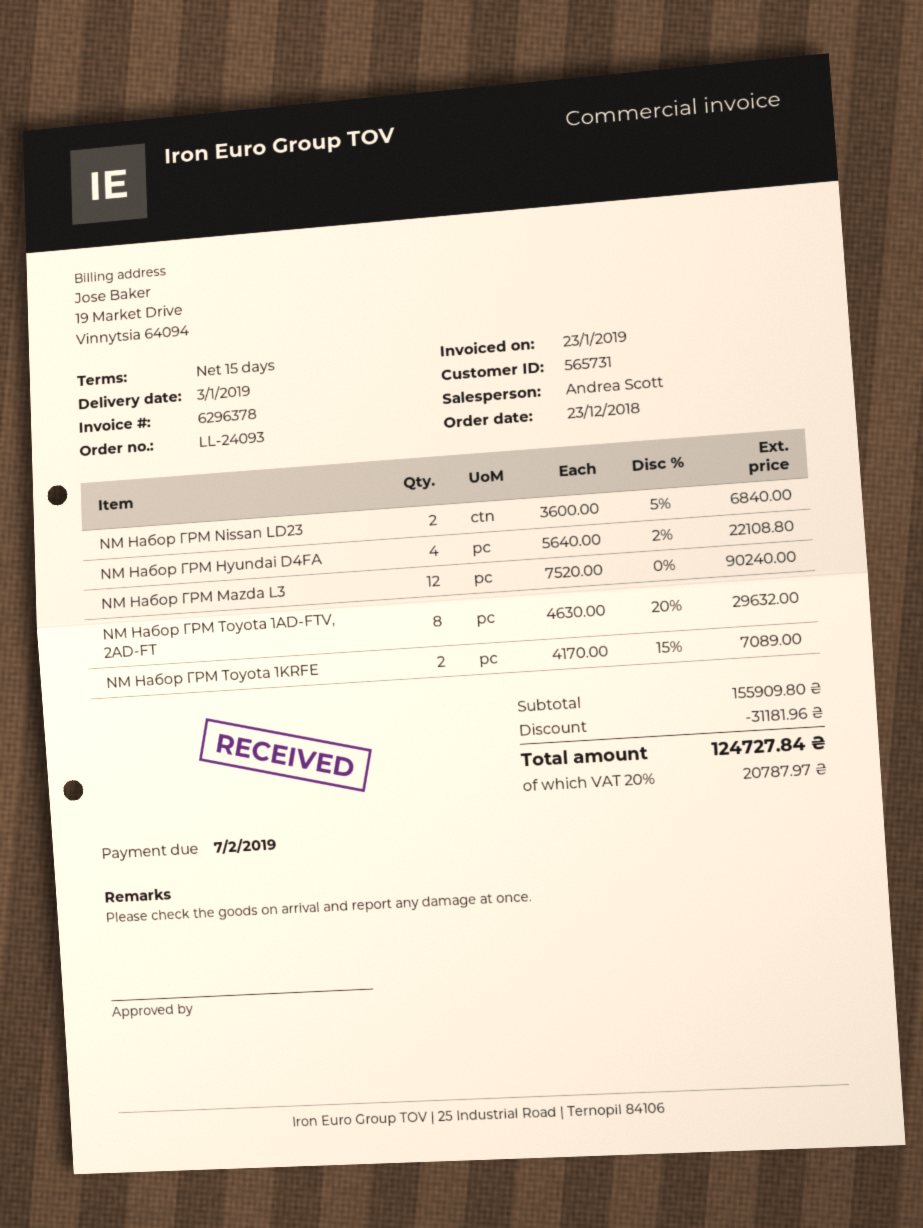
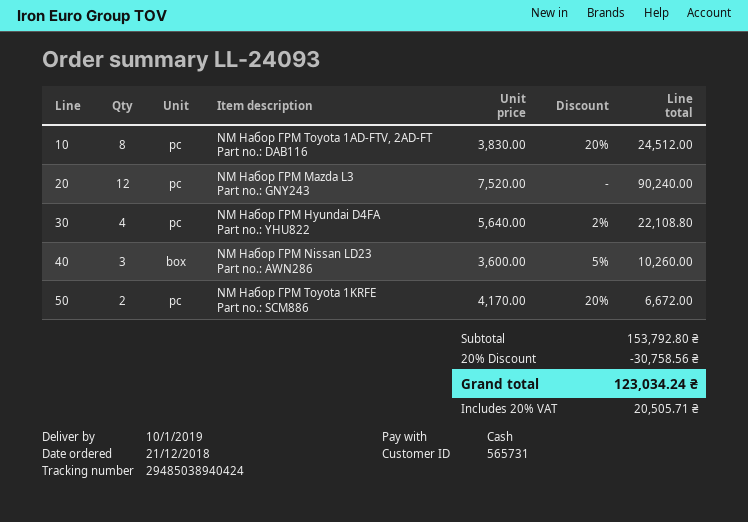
order date: 2018-12-23 -> 2018-12-21
delivery date: 2019-01-03 -> 2019-01-10
NM Набор ГРМ Nissan LD23: 2 x 3600.00 - 5% = 6840.00 -> 3 x 3600.00 - 5% = 10260.00
NM Набор ГРМ Toyota 1AD-FTV, 2AD-FT: 8 x 4630.00 - 20% = 29632.00 -> 8 x 3830.00 - 20% = 24512.00
NM Набор ГРМ Toyota 1KRFE: 2 x 4170.00 - 15% = 7089.00 -> 2 x 4170.00 - 20% = 6672.00
subtotal: 155909.80 -> 153792.80
discount: 31181.96 -> 30758.56
tax: 20% = 20787.97 -> 20% = 20505.71
total: 124727.84 -> 123034.24

